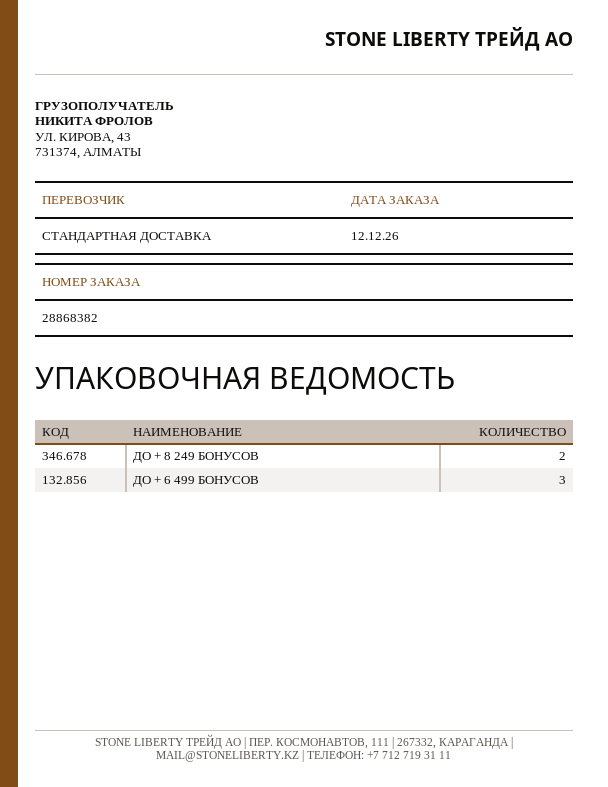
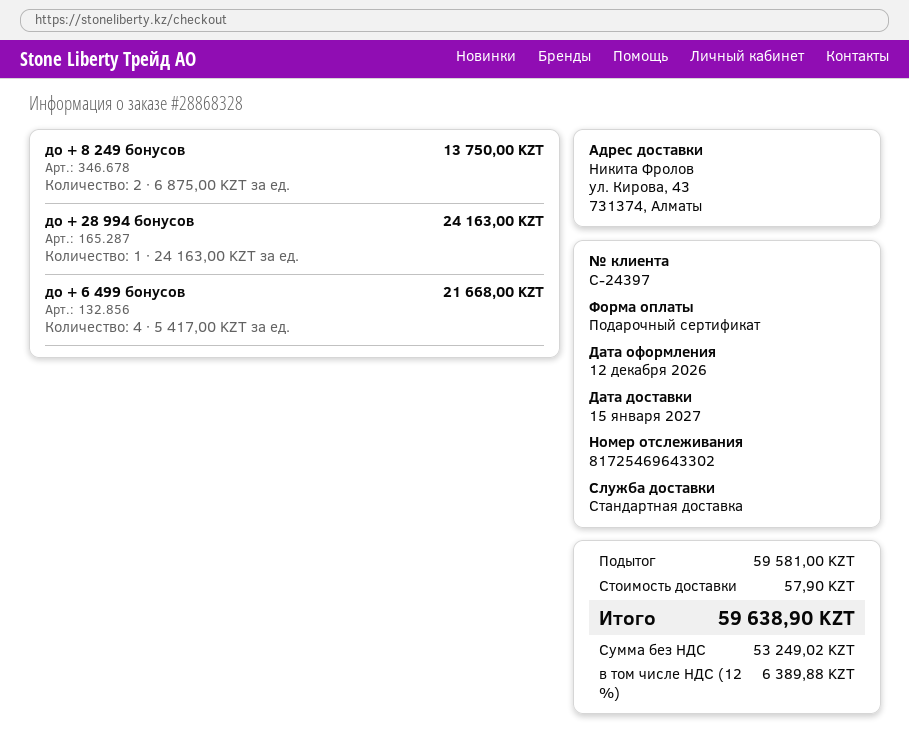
order number: 28868382 -> 28868328
ДО + 6 499 БОНУСОВ: 3 -> 4
до + 28 994 бонусов: none -> 1

